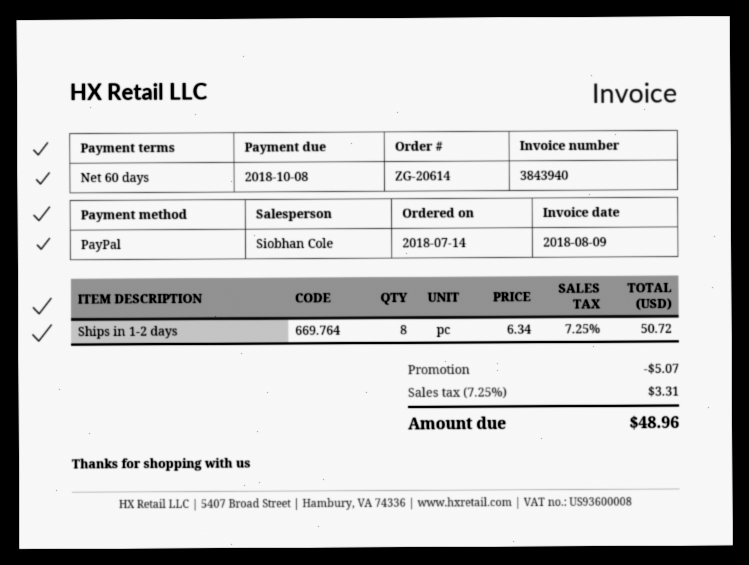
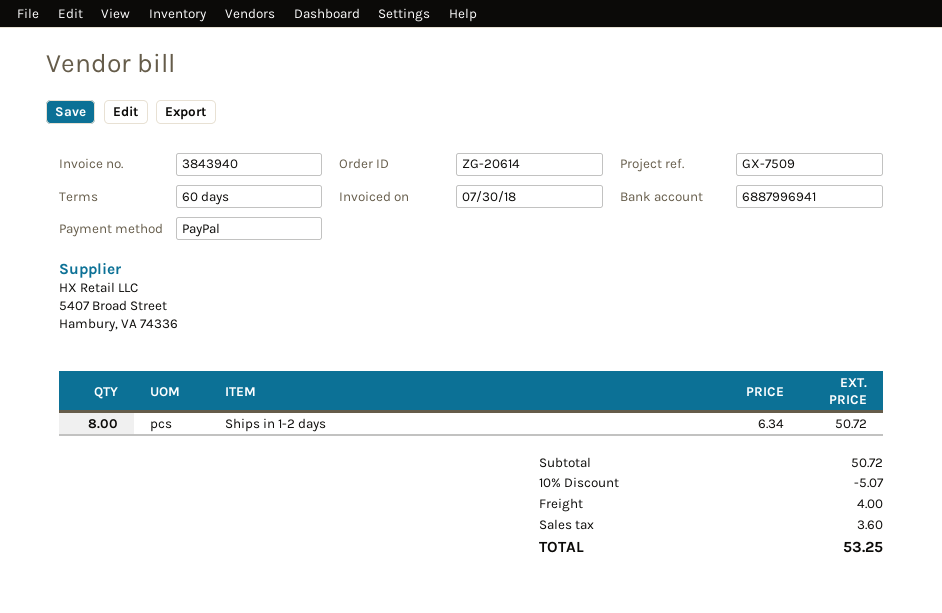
invoice date: 2018-08-09 -> 2018-07-30
shipping: none -> 4.00
tax: 3.31 -> 3.60
total: 48.96 -> 53.25

